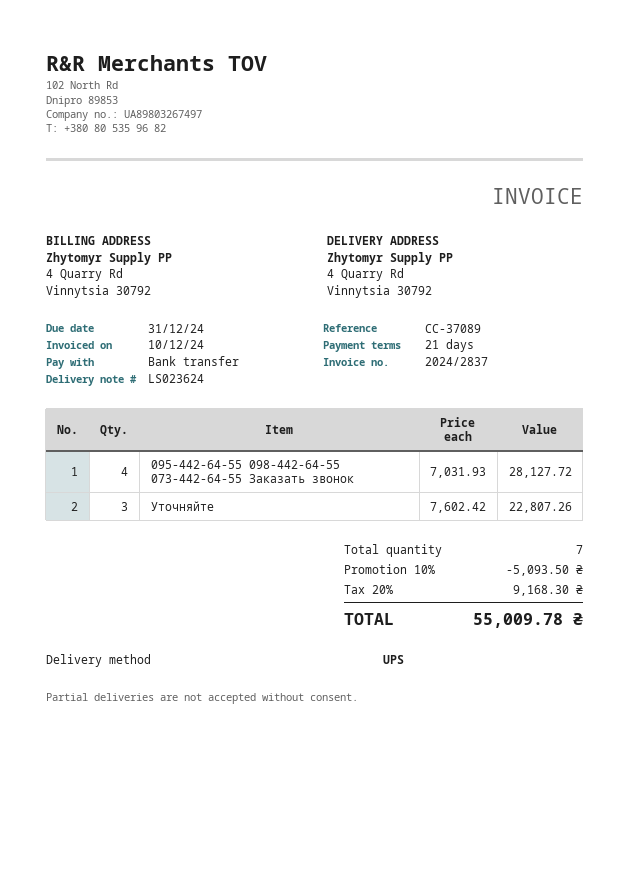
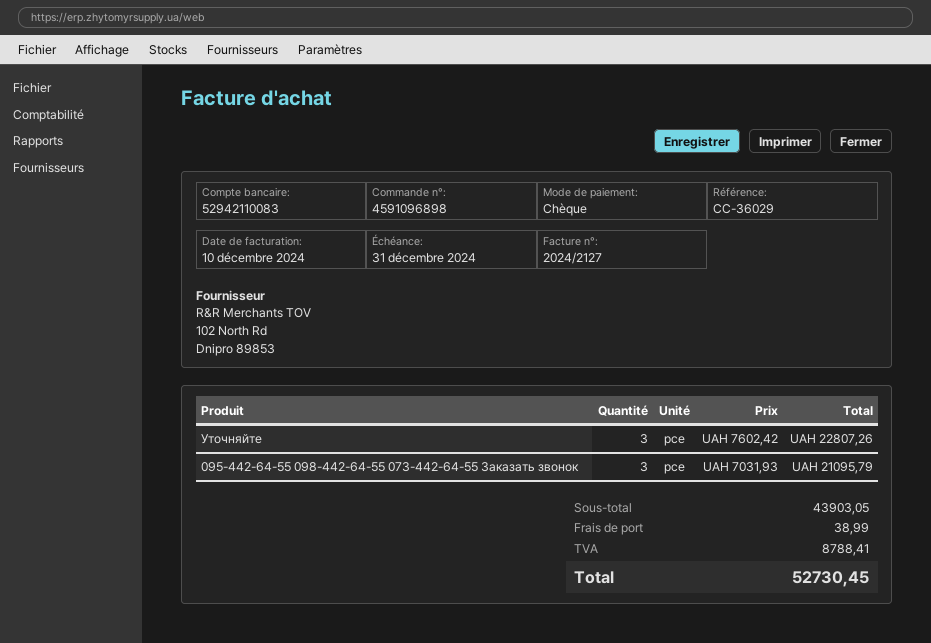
invoice number: 2024/2837 -> 2024/2127
reference: CC-37089 -> CC-36029
payment method: bank transfer -> cheque
095-442-64-55 098-442-64-55 073-442-64-55 Заказать звонок: 4 x 7031.93 = 28127.72 -> 3 x 7031.93 = 21095.79
discount: 10% = 5093.50 -> none
shipping: none -> 38.99
tax: 9168.30 -> 8788.41
total: 55009.78 -> 52730.45

